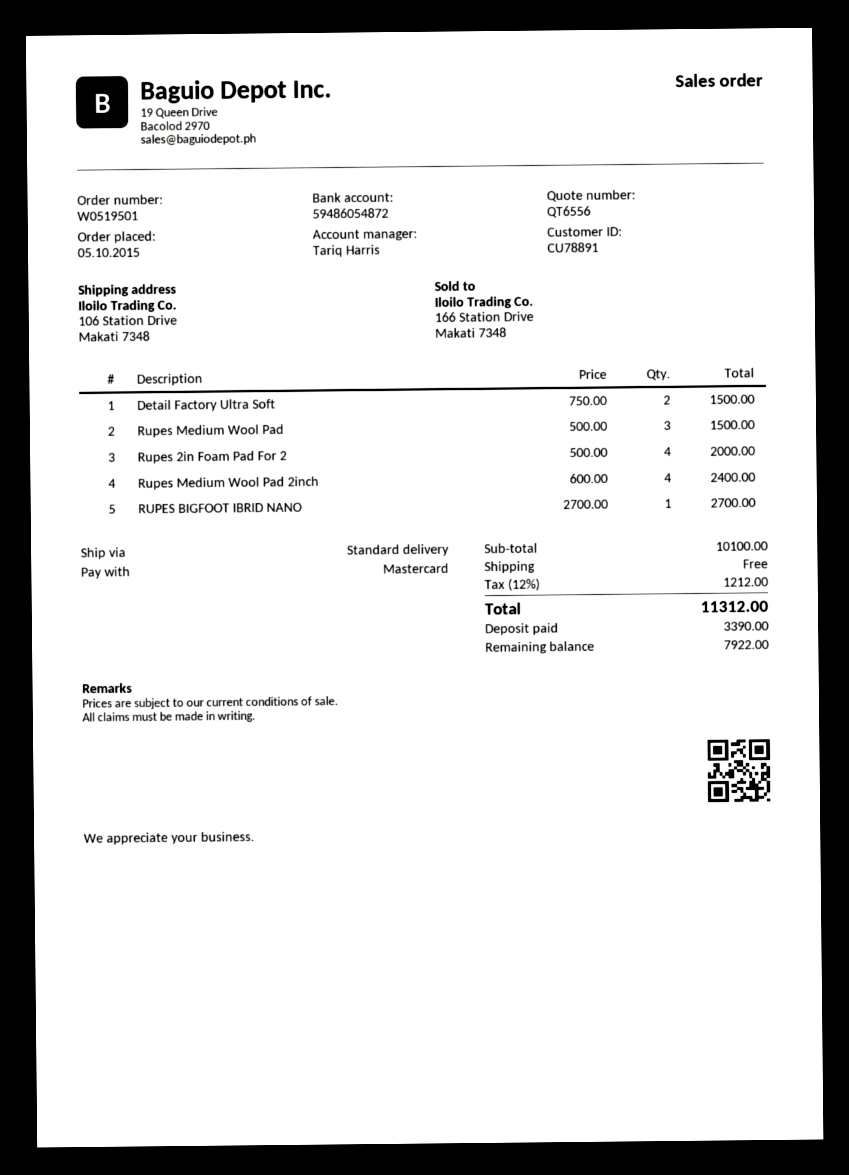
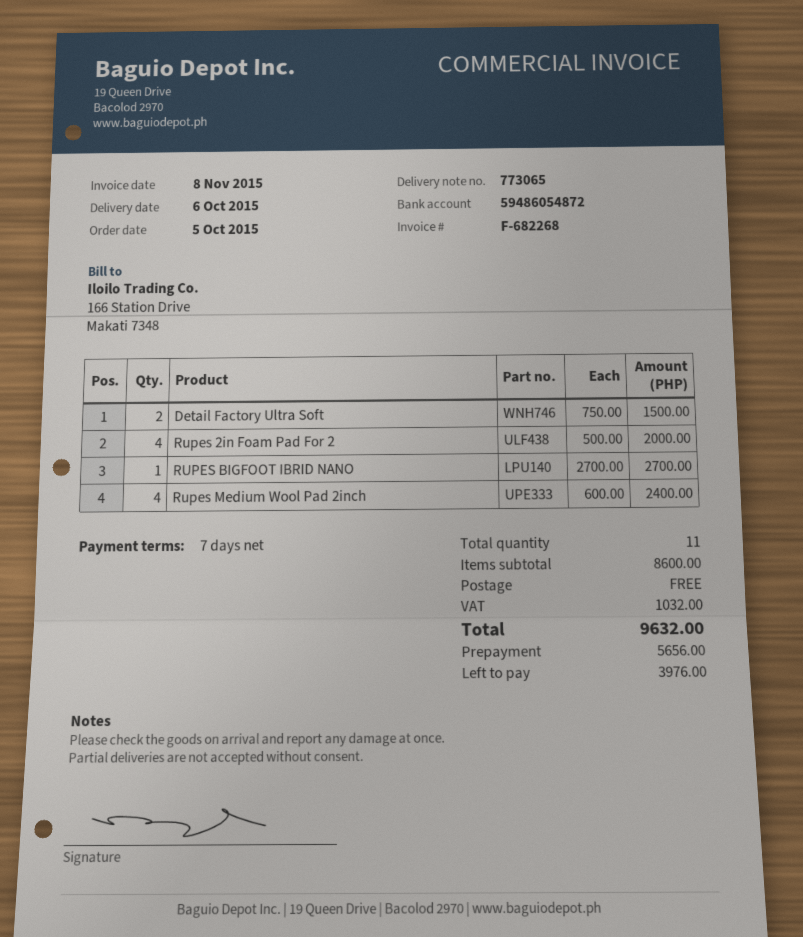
Rupes Medium Wool Pad: 3 x 500.00 = 1500.00 -> none
subtotal: 10100.00 -> 8600.00
tax: 1212.00 -> 1032.00
total: 11312.00 -> 9632.00
deposit: 3390.00 -> 5656.00
balance: 7922.00 -> 3976.00

